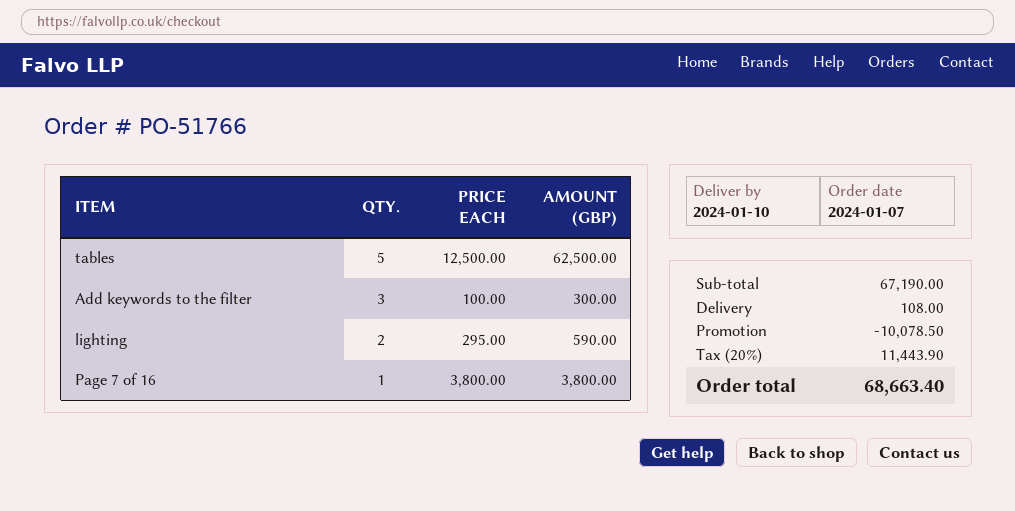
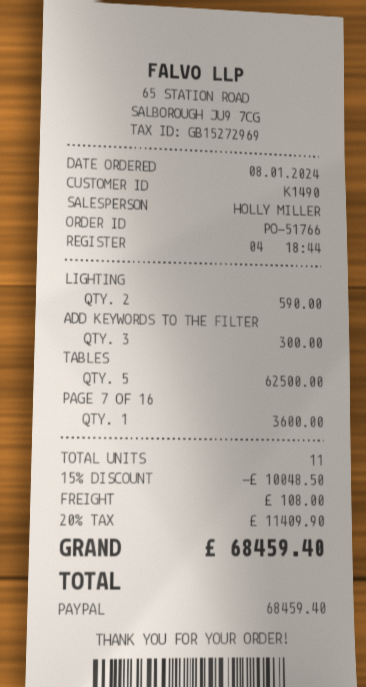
order date: 2024-01-07 -> 2024-01-08
Page 7 of 16: 1 for 3800.00 -> 1 for 3600.00
discount: 10078.50 -> 10048.50
tax: 20% = 11443.90 -> 20% = 11409.90
total: 68663.40 -> 68459.40

